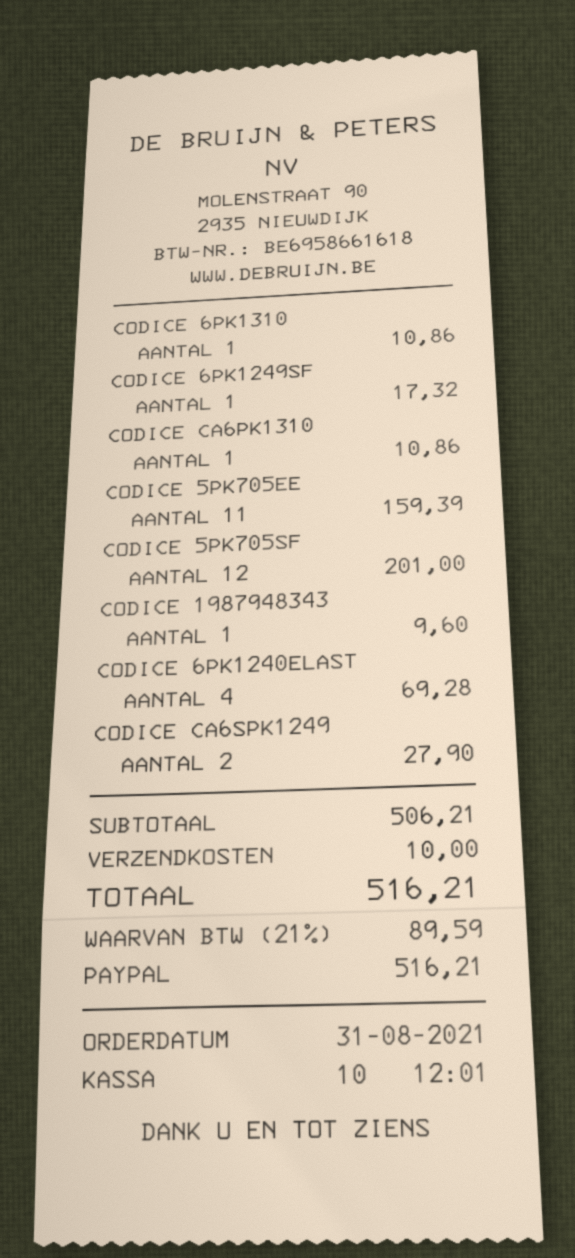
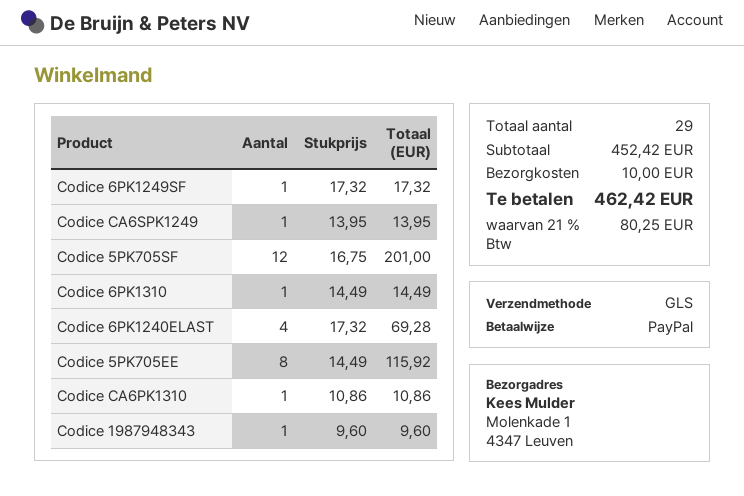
CODICE 6PK1310: 1 for 10.86 -> 1 for 14.49
CODICE 5PK705EE: 11 for 159.39 -> 8 for 115.92
CODICE CA6SPK1249: 2 for 27.90 -> 1 for 13.95
subtotal: 506.21 -> 452.42
tax: 21% = 89.59 -> 21% = 80.25
total: 516.21 -> 462.42

